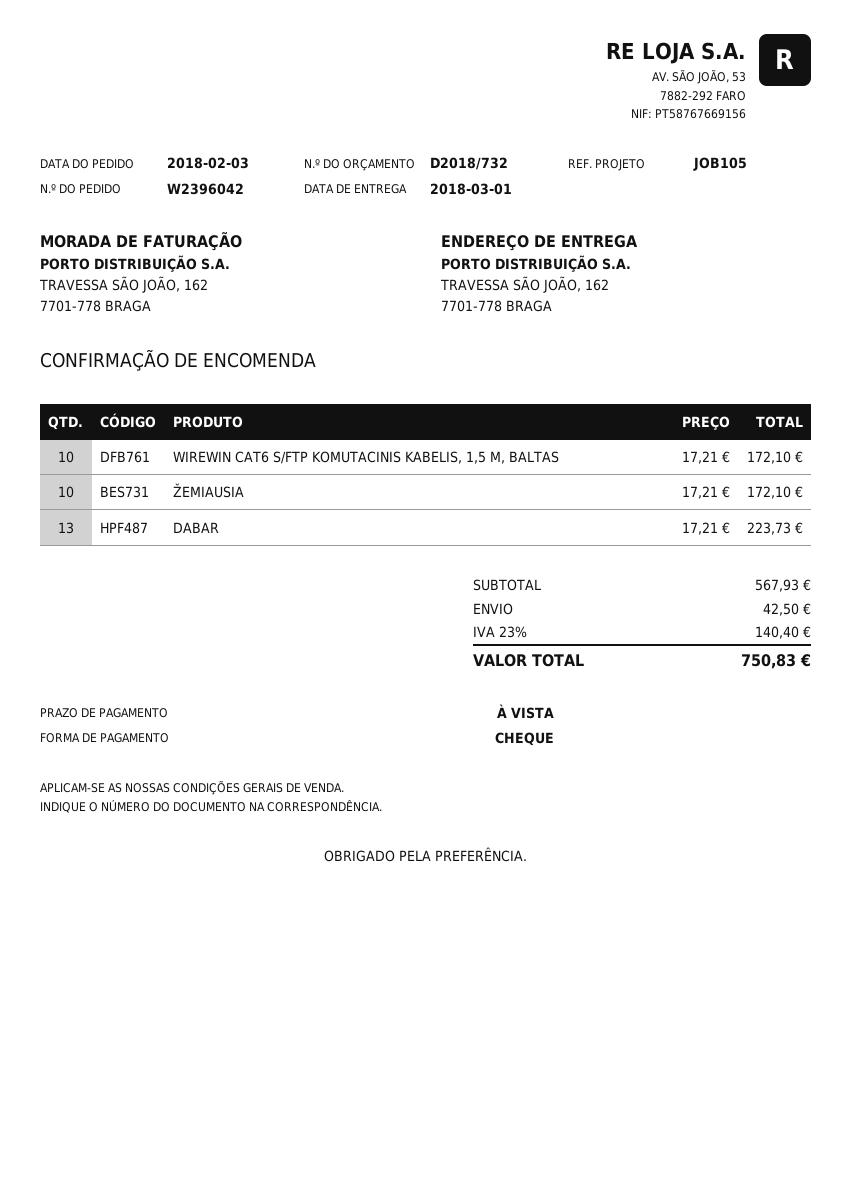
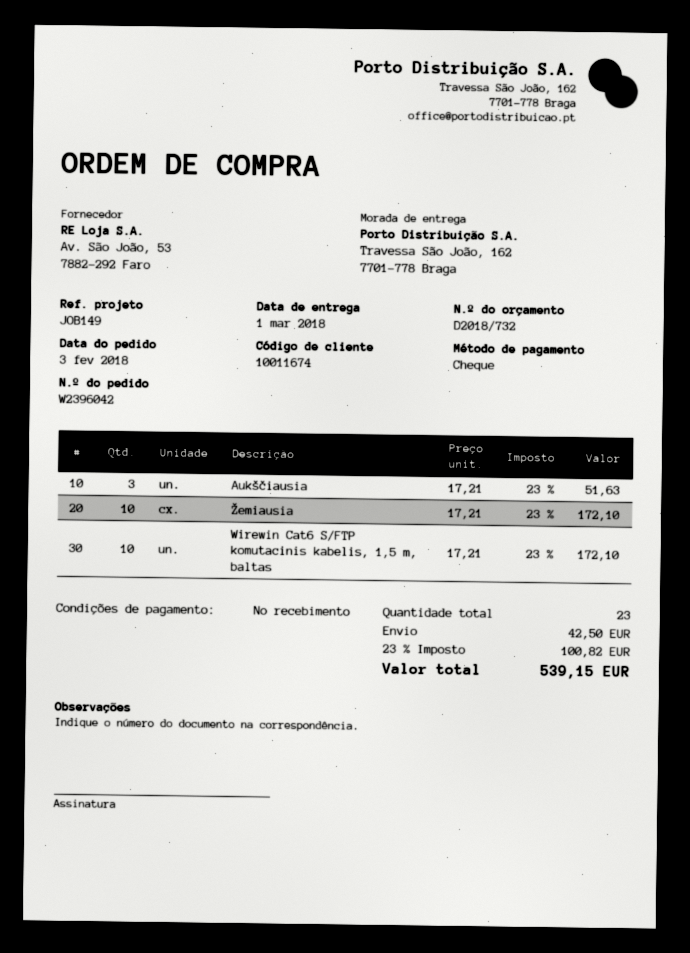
reference: JOB105 -> JOB149
DABAR: 13 x 17.21 = 223.73 -> none
Aukščiausia: none -> 3 x 17.21 = 51.63
tax: 23% = 140.40 -> 23% = 100.82
total: 750.83 -> 539.15

